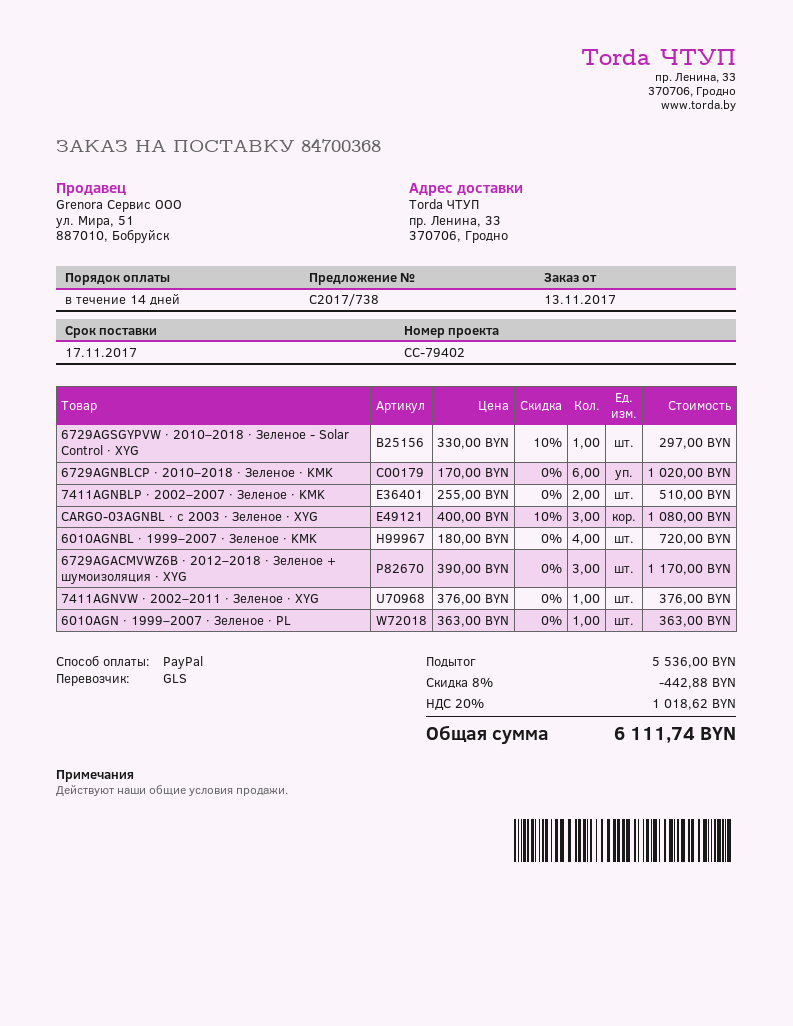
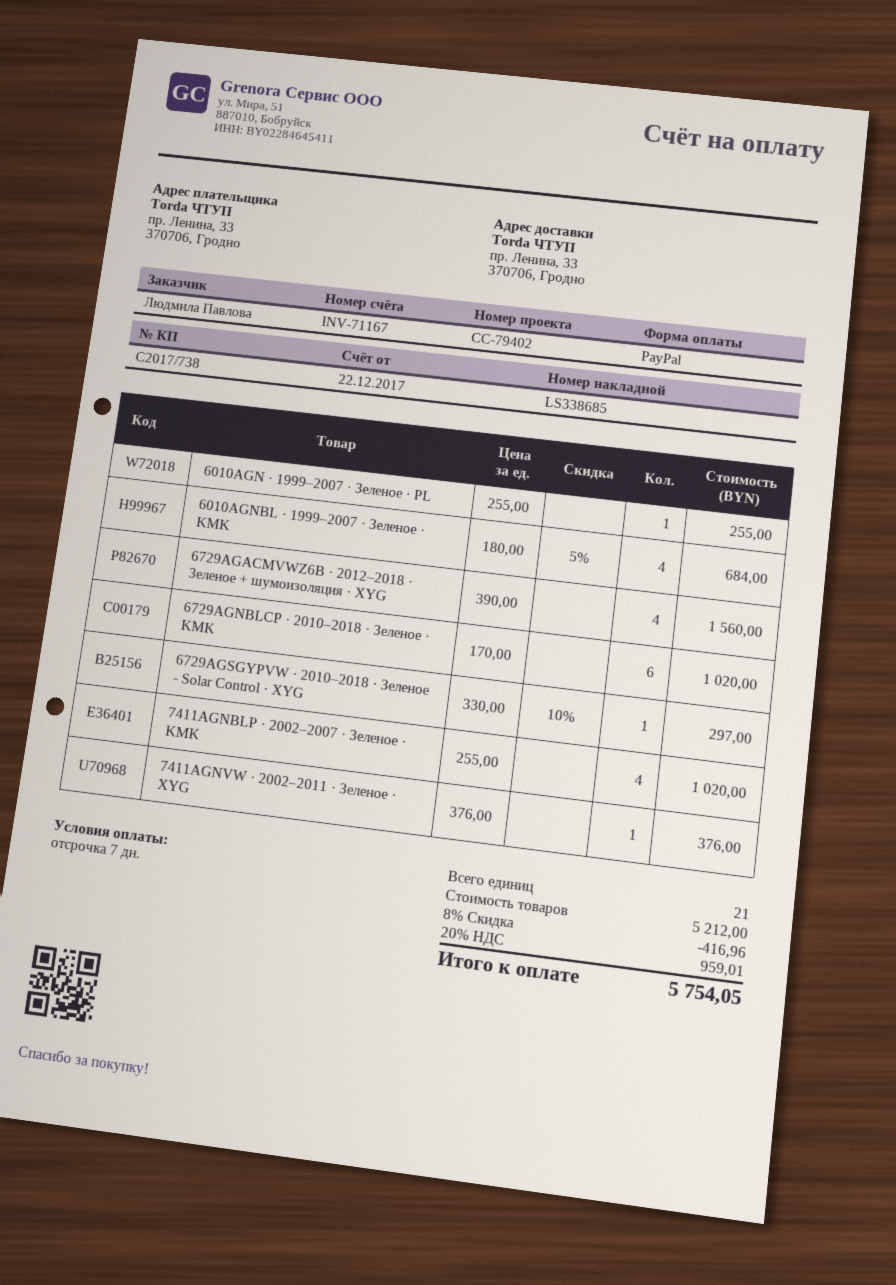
payment terms: 14 days -> 7 days
7411AGNBLP · 2002–2007 · Зеленое · KMK: 2 x 255.00 = 510.00 -> 4 x 255.00 = 1020.00
CARGO-03AGNBL · с 2003 · Зеленое · XYG: 3 x 400.00 - 10% = 1080.00 -> none
6010AGNBL · 1999–2007 · Зеленое · KMK: 4 x 180.00 = 720.00 -> 4 x 180.00 - 5% = 684.00
6729AGACMVWZ6B · 2012–2018 · Зеленое + шумоизоляция · XYG: 3 x 390.00 = 1170.00 -> 4 x 390.00 = 1560.00
6010AGN · 1999–2007 · Зеленое · PL: 1 x 363.00 = 363.00 -> 1 x 255.00 = 255.00
subtotal: 5536.00 -> 5212.00
discount: 8% = 442.88 -> 8% = 416.96
tax: 20% = 1018.62 -> 20% = 959.01
total: 6111.74 -> 5754.05

